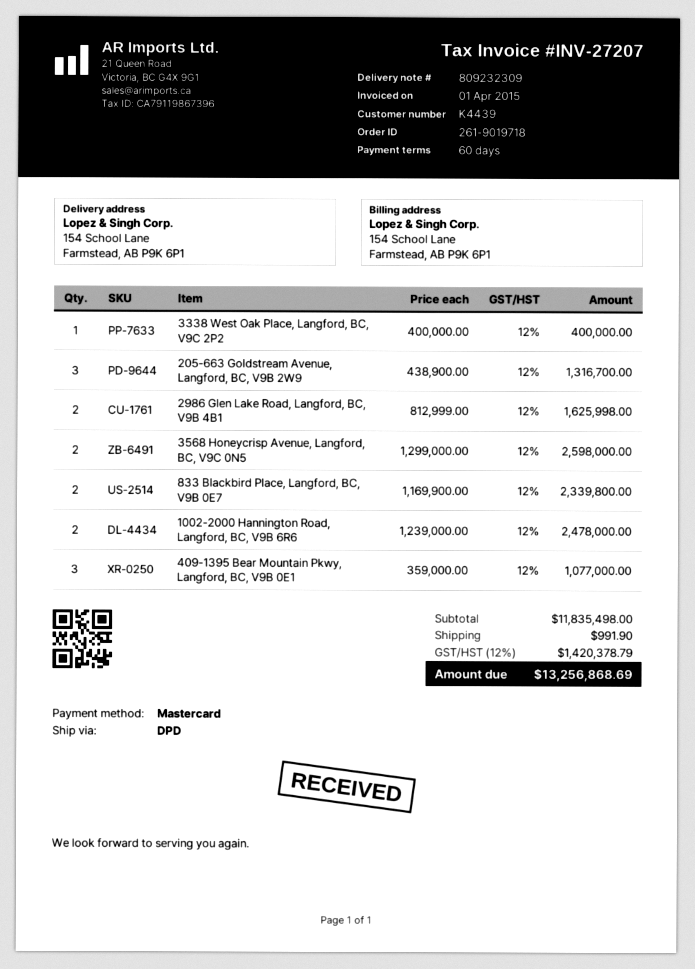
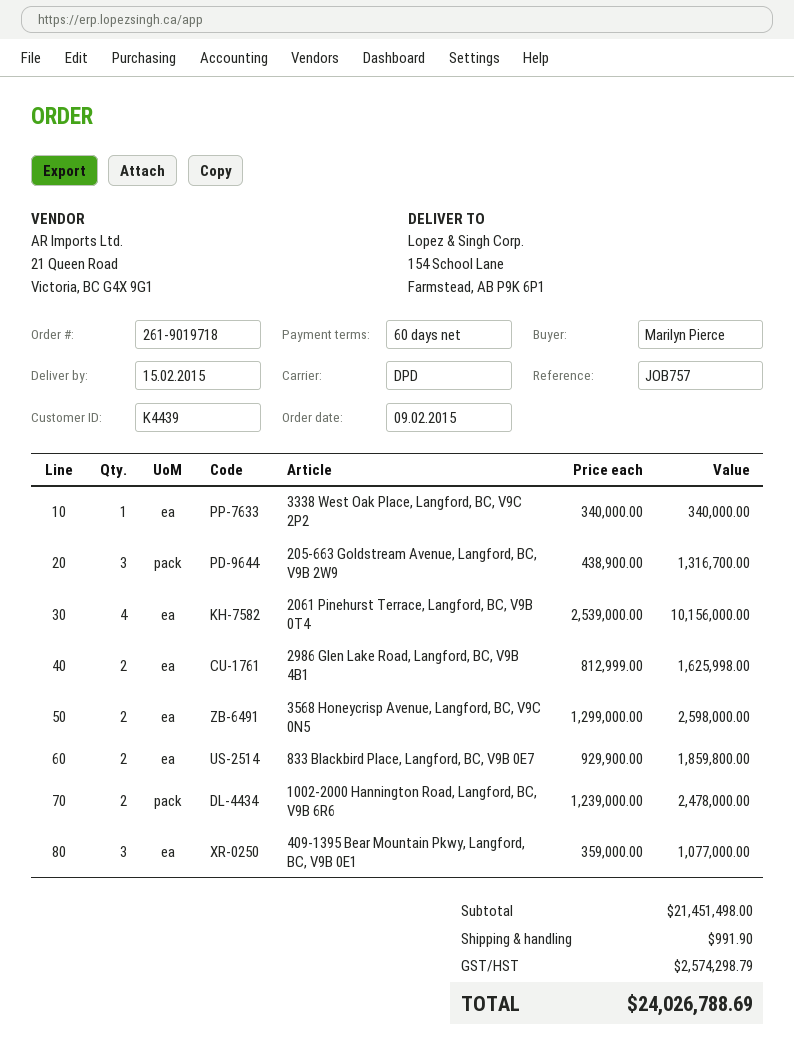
3338 West Oak Place, Langford, BC, V9C 2P2: 1 x 400000.00 = 400000.00 -> 1 x 340000.00 = 340000.00
833 Blackbird Place, Langford, BC, V9B 0E7: 2 x 1169900.00 = 2339800.00 -> 2 x 929900.00 = 1859800.00
2061 Pinehurst Terrace, Langford, BC, V9B 0T4: none -> 4 x 2539000.00 = 10156000.00
subtotal: 11835498.00 -> 21451498.00
tax: 1420378.79 -> 2574298.79
total: 13256868.69 -> 24026788.69

